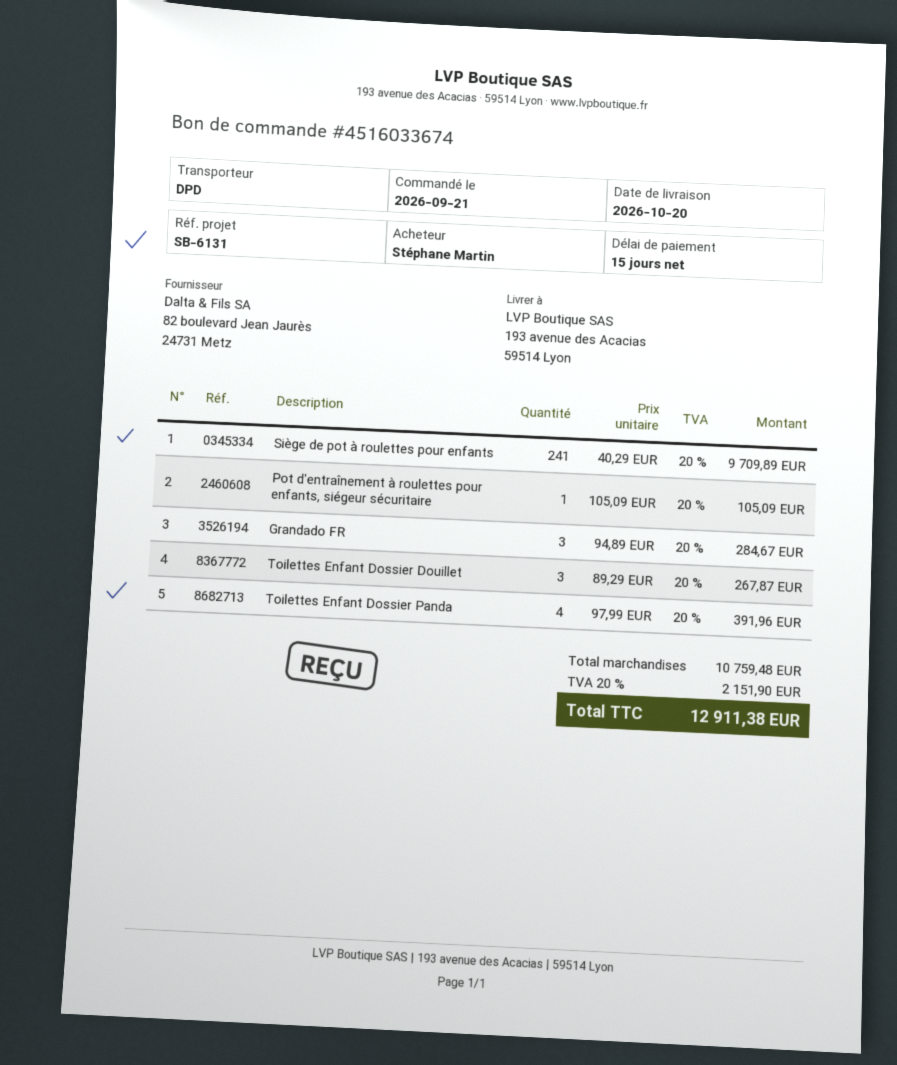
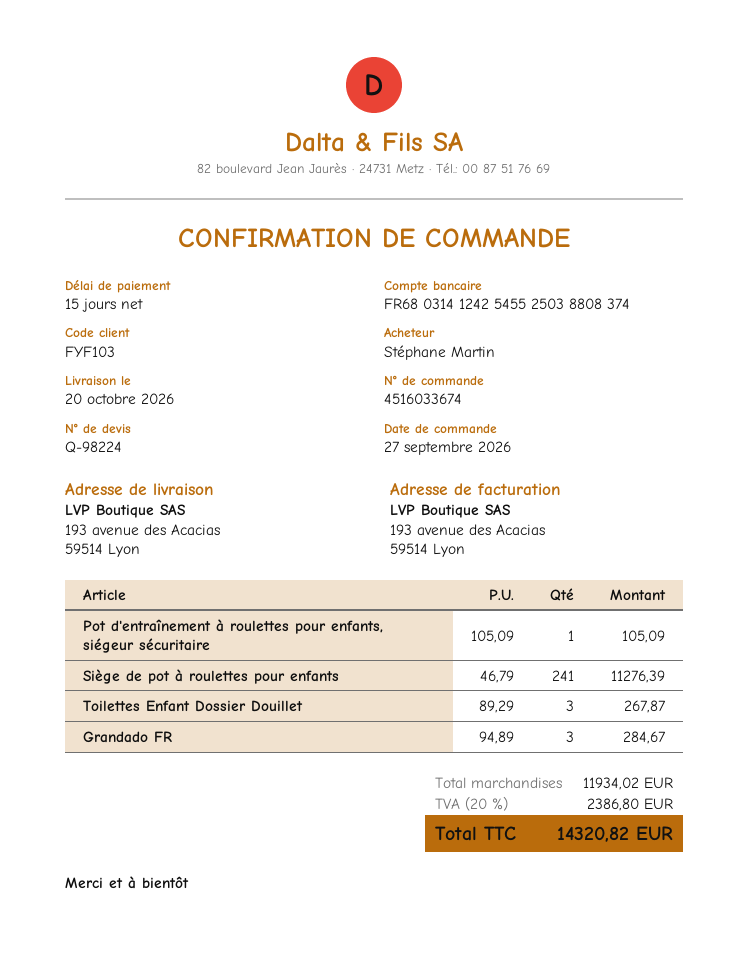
order date: 2026-09-21 -> 2026-09-27
Siège de pot à roulettes pour enfants: 241 x 40.29 = 9709.89 -> 241 x 46.79 = 11276.39
Toilettes Enfant Dossier Panda: 4 x 97.99 = 391.96 -> none
subtotal: 10759.48 -> 11934.02
tax: 20% = 2151.90 -> 20% = 2386.80
total: 12911.38 -> 14320.82

